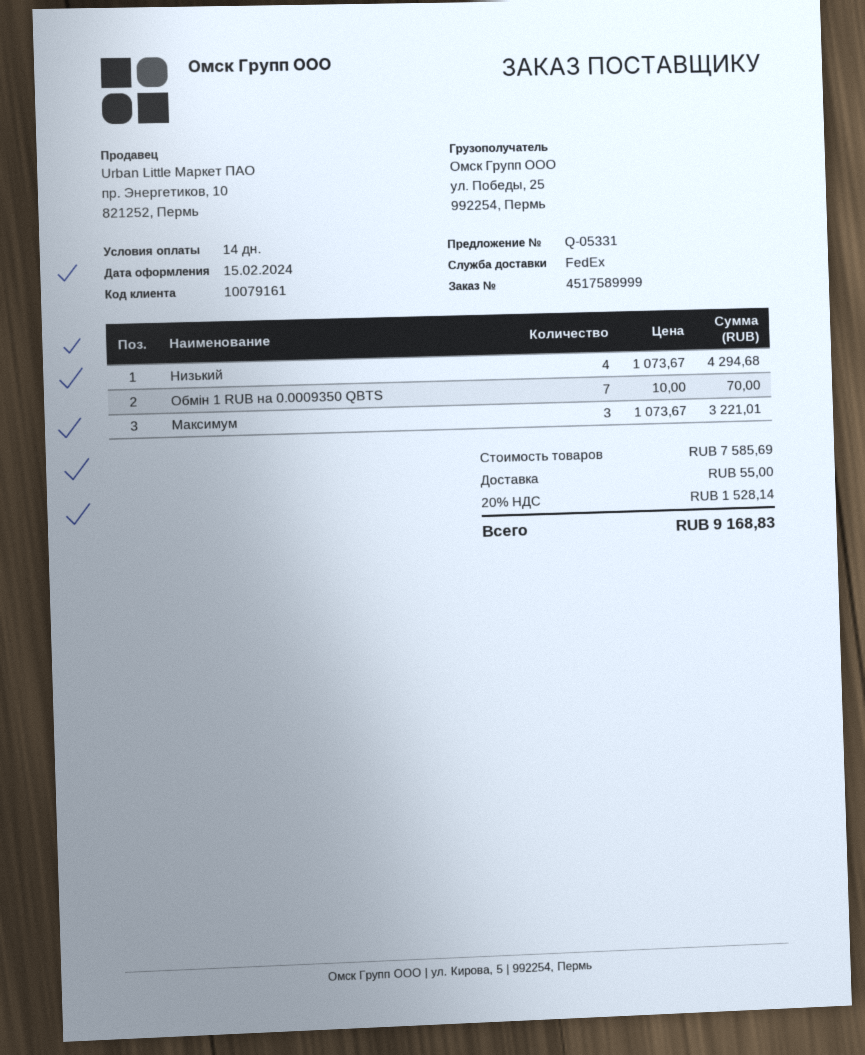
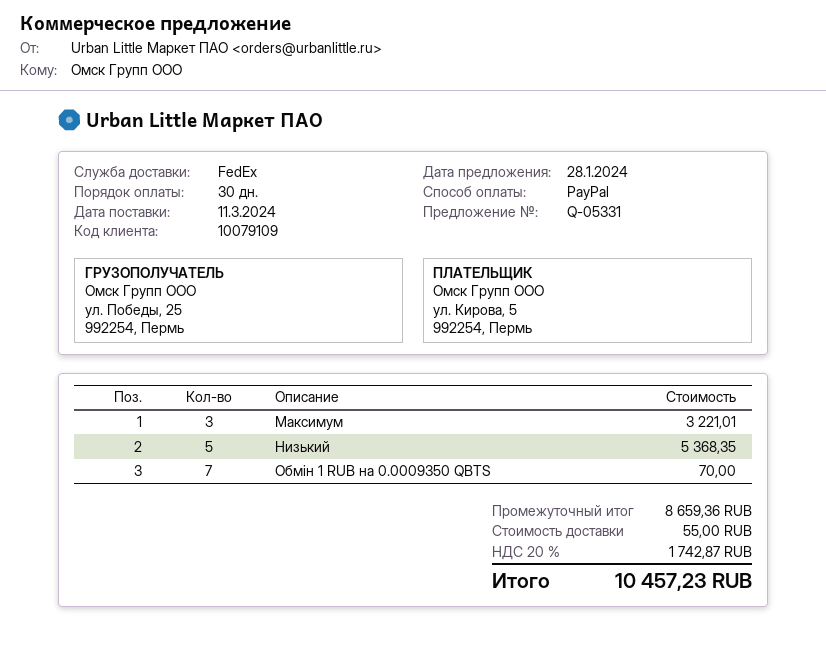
payment terms: 14 days -> 30 days
customer number: 10079161 -> 10079109
Низький: 4 for 4294.68 -> 5 for 5368.35
subtotal: 7585.69 -> 8659.36
tax: 20% = 1528.14 -> 20% = 1742.87
total: 9168.83 -> 10457.23

